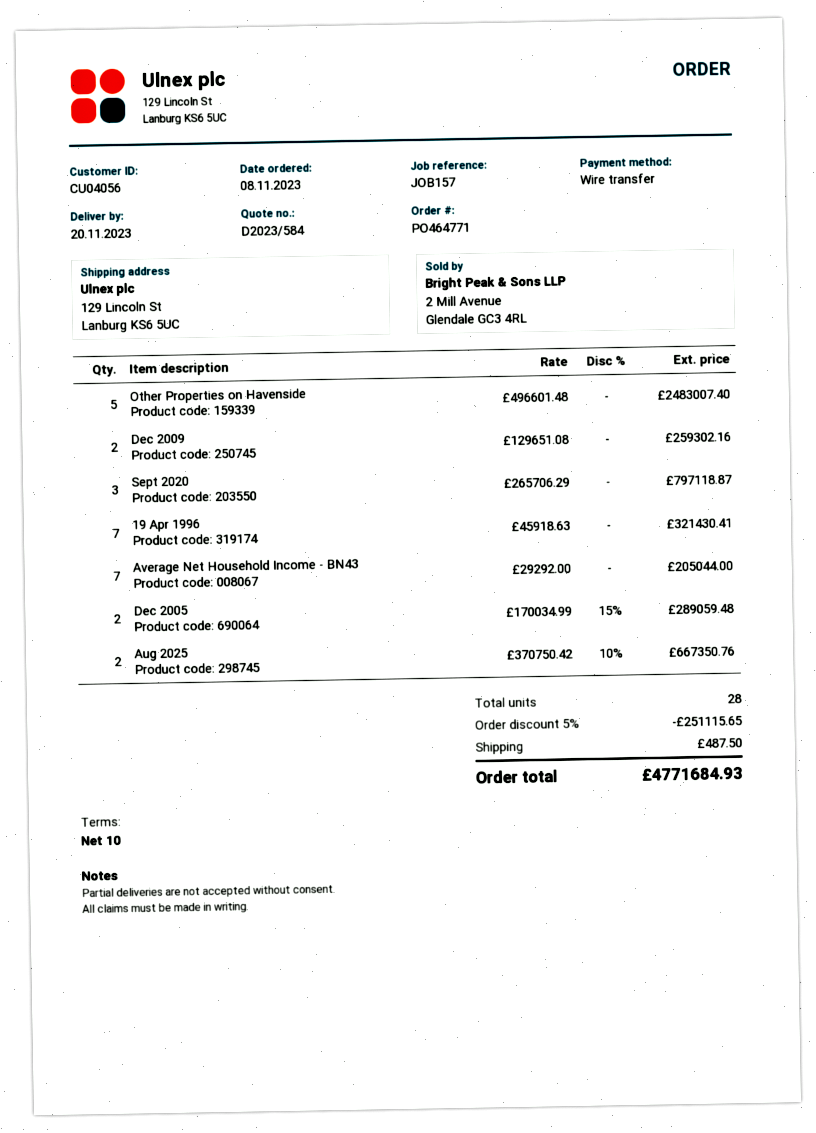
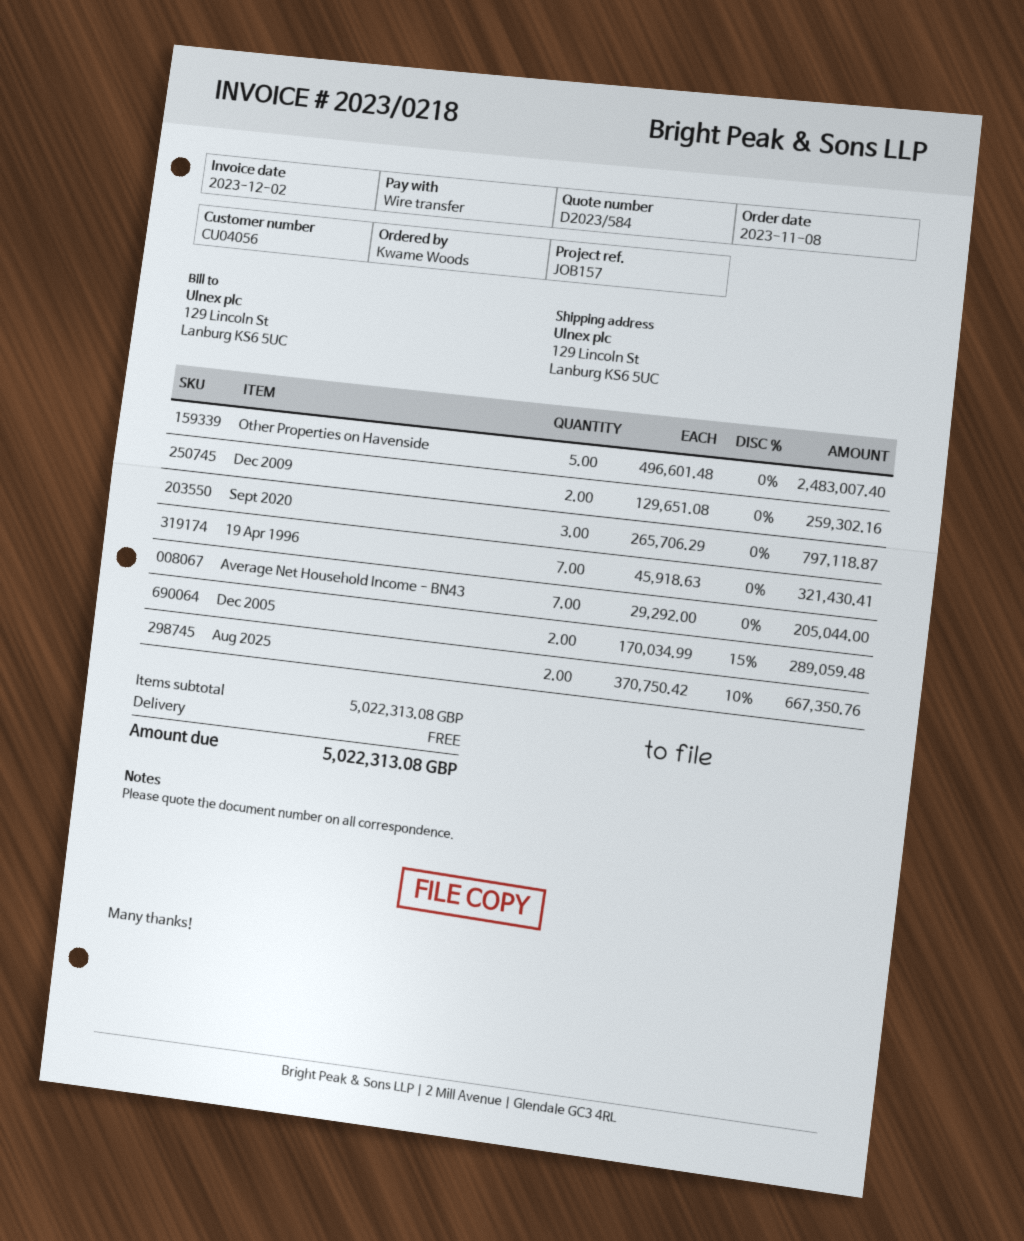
discount: 5% = 251115.65 -> none
shipping: 487.50 -> 0.00
total: 4771684.93 -> 5022313.08

